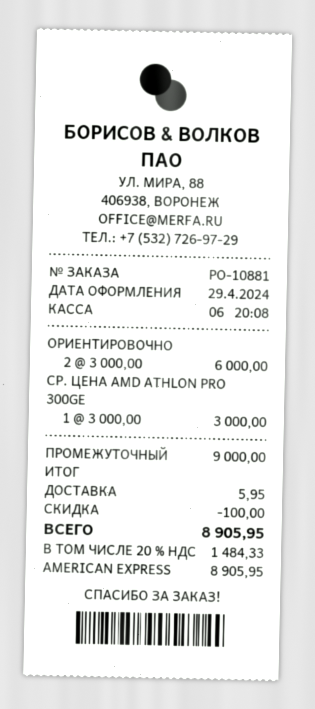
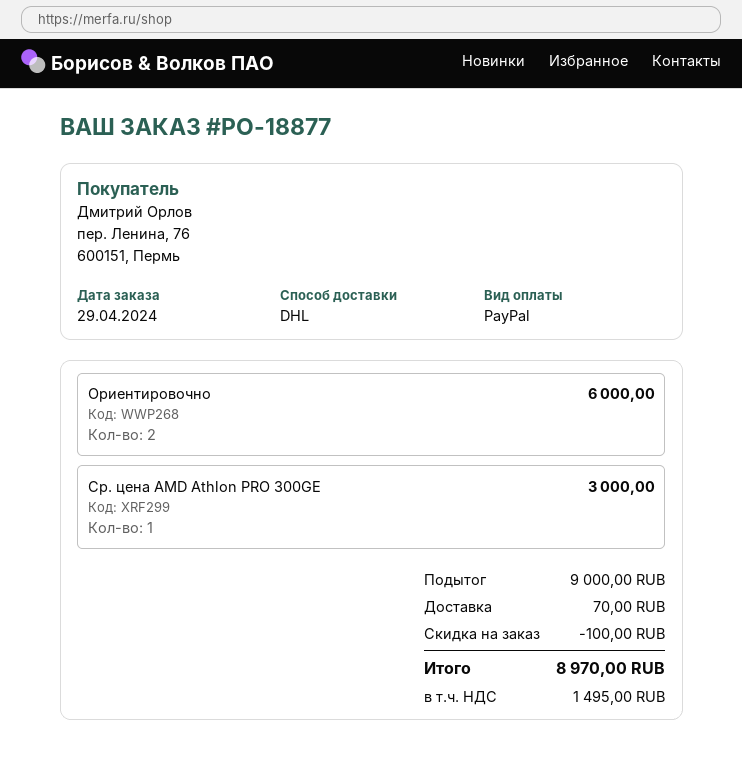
order number: PO-10881 -> PO-18877
payment method: American Express -> PayPal
shipping: 5.95 -> 70.00
tax: 1484.33 -> 1495.00
total: 8905.95 -> 8970.00

